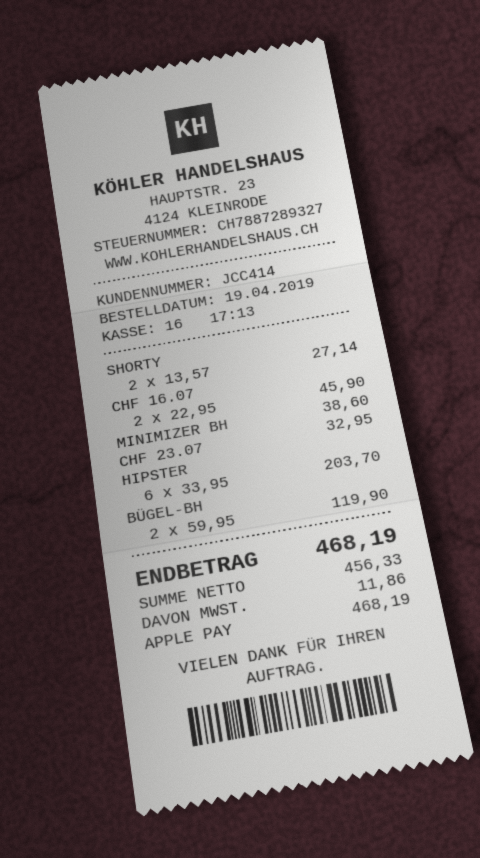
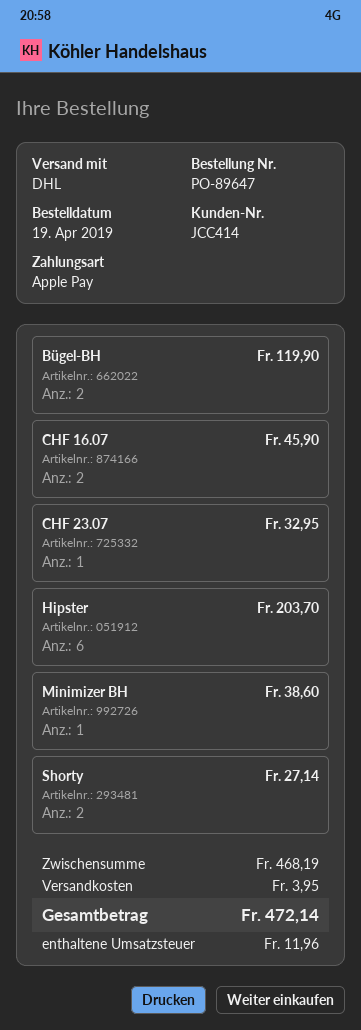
shipping: none -> 3.95
tax: 11.86 -> 11.96
total: 468.19 -> 472.14

